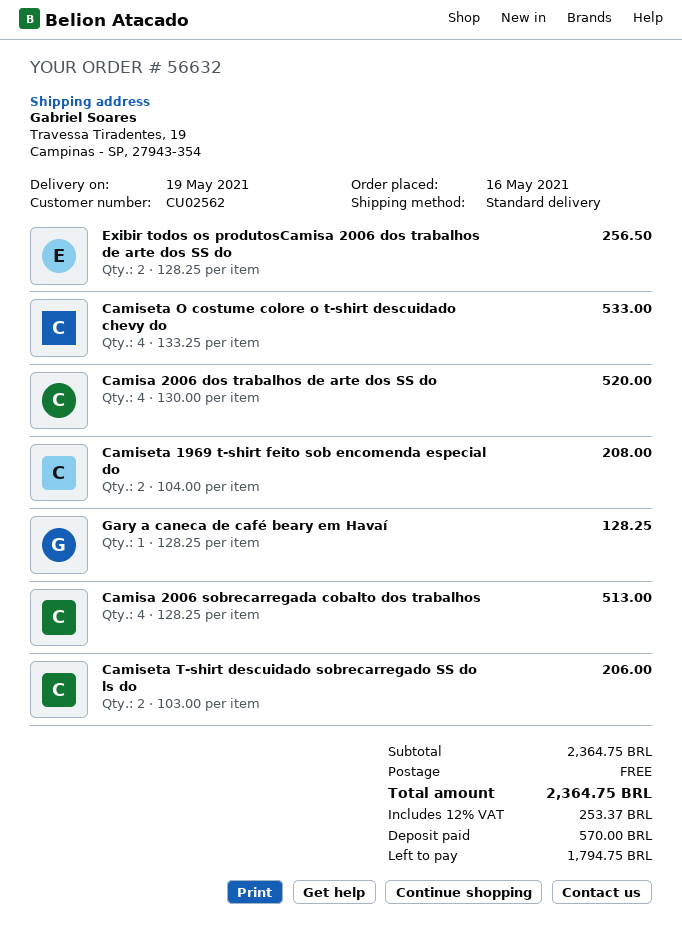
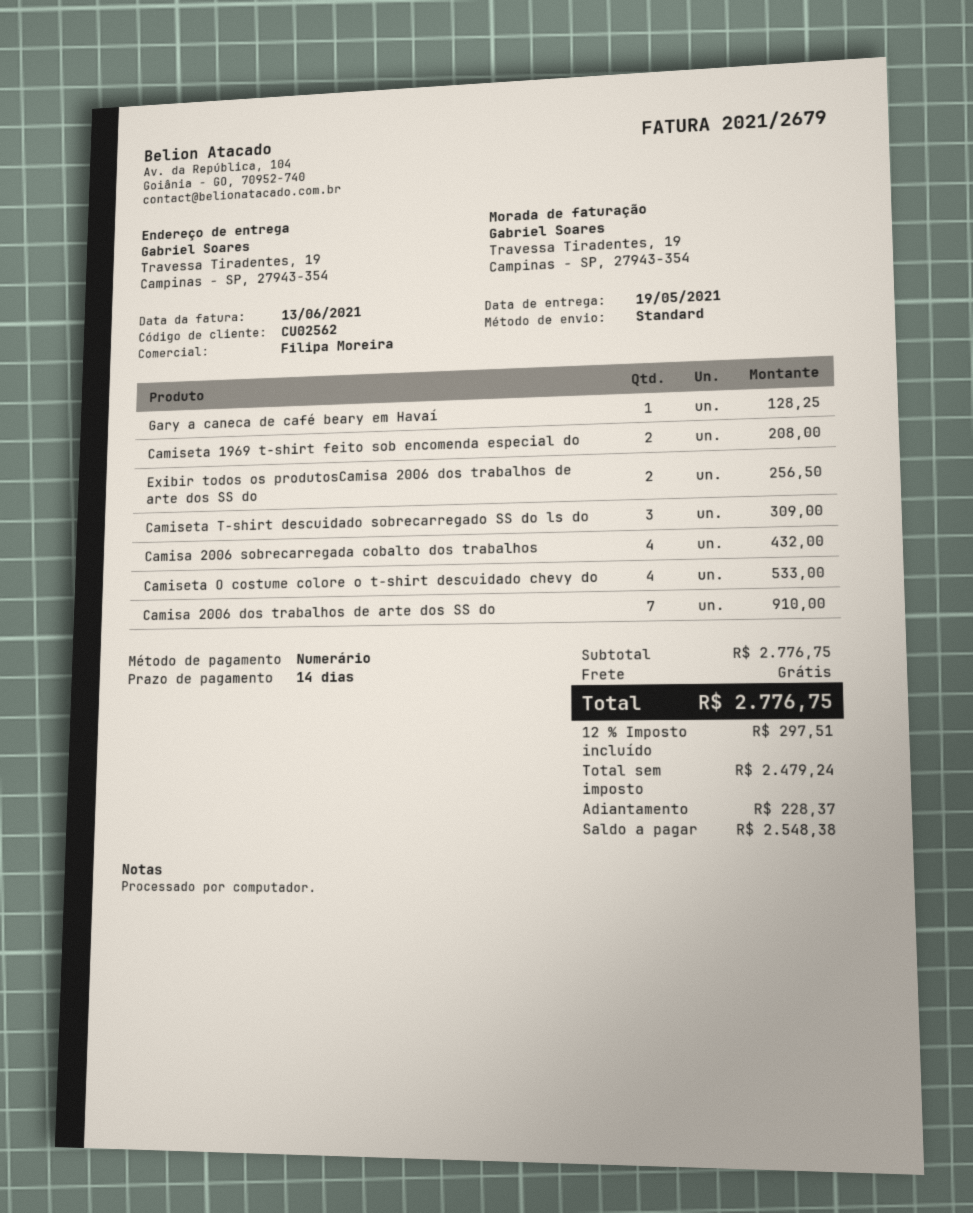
Camisa 2006 dos trabalhos de arte dos SS do: 4 for 520.00 -> 7 for 910.00
Camisa 2006 sobrecarregada cobalto dos trabalhos: 4 for 513.00 -> 4 for 432.00
Camiseta T-shirt descuidado sobrecarregado SS do ls do: 2 for 206.00 -> 3 for 309.00
subtotal: 2364.75 -> 2776.75
tax: 12% = 253.37 -> 12% = 297.51
total: 2364.75 -> 2776.75
deposit: 570.00 -> 228.37
balance: 1794.75 -> 2548.38

